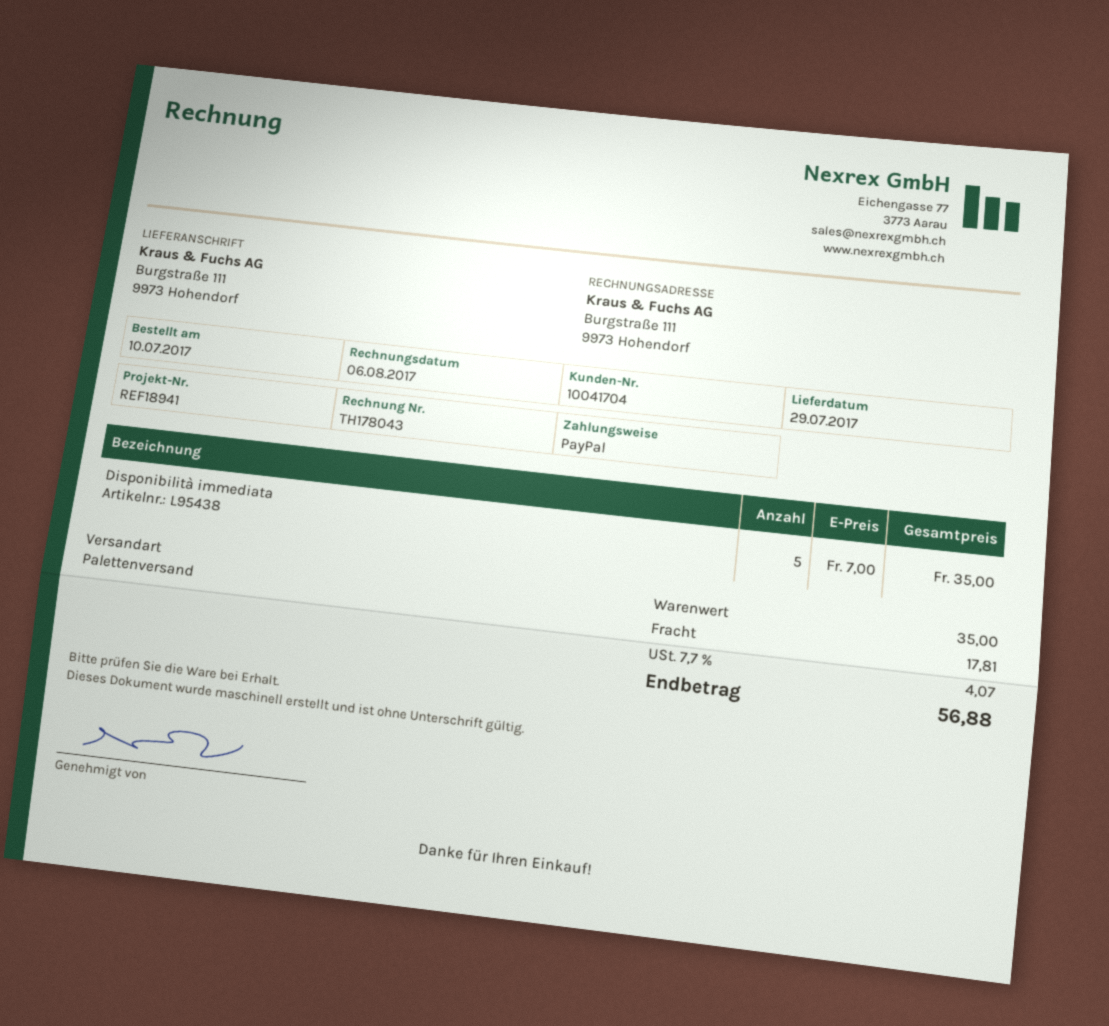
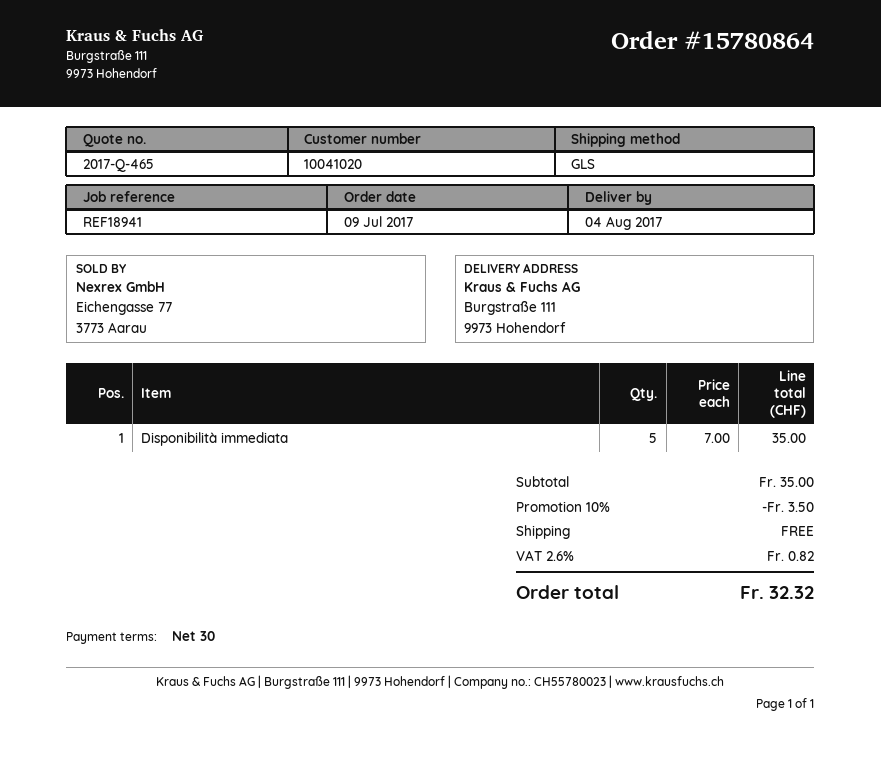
order date: 2017-07-10 -> 2017-07-09
delivery date: 2017-07-29 -> 2017-08-04
customer number: 10041704 -> 10041020
shipping method: pallet freight -> GLS
discount: none -> 10% = 3.50
shipping: 17.81 -> 0.00
tax: 7.7% = 4.07 -> 2.6% = 0.82
total: 56.88 -> 32.32

